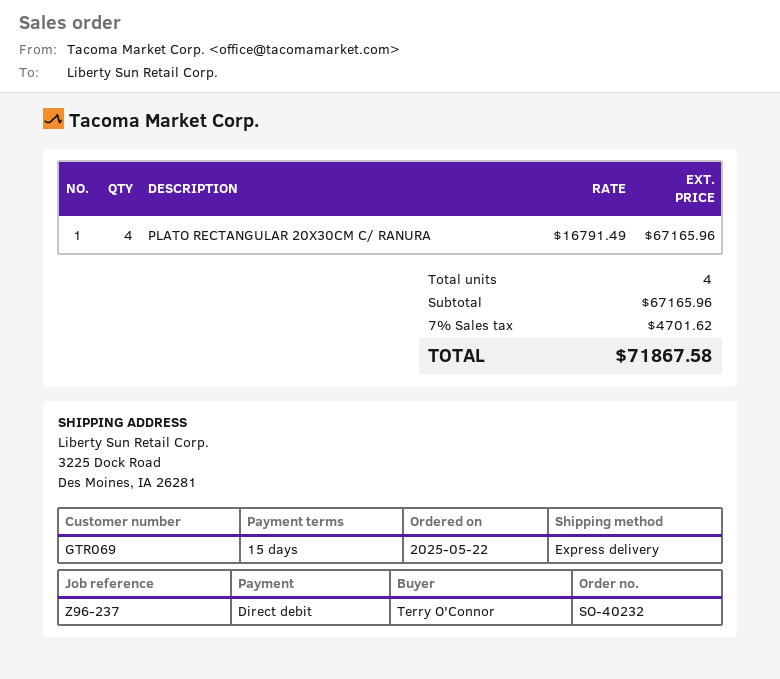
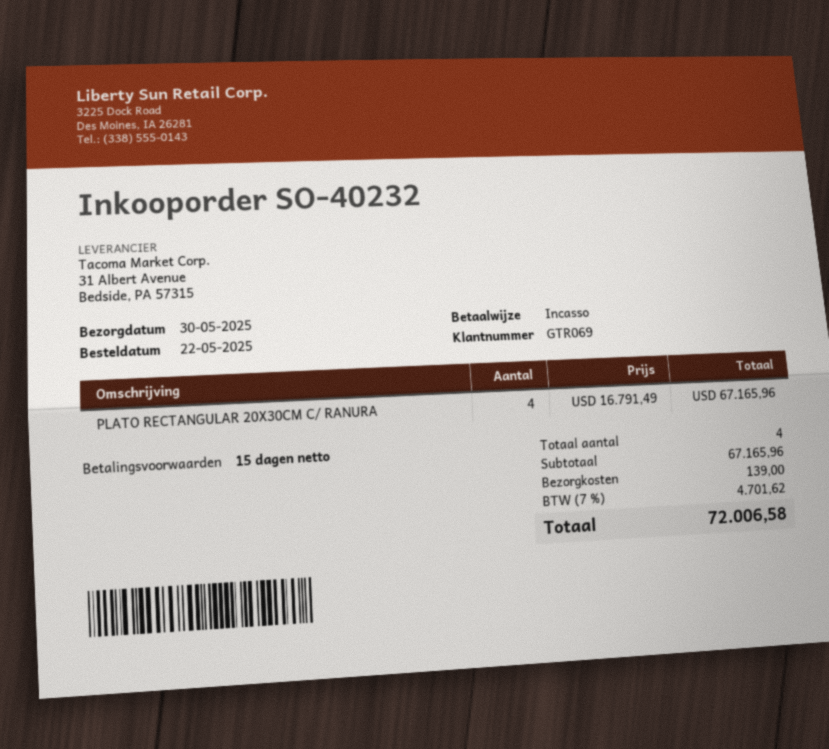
shipping: none -> 139.00
total: 71867.58 -> 72006.58

